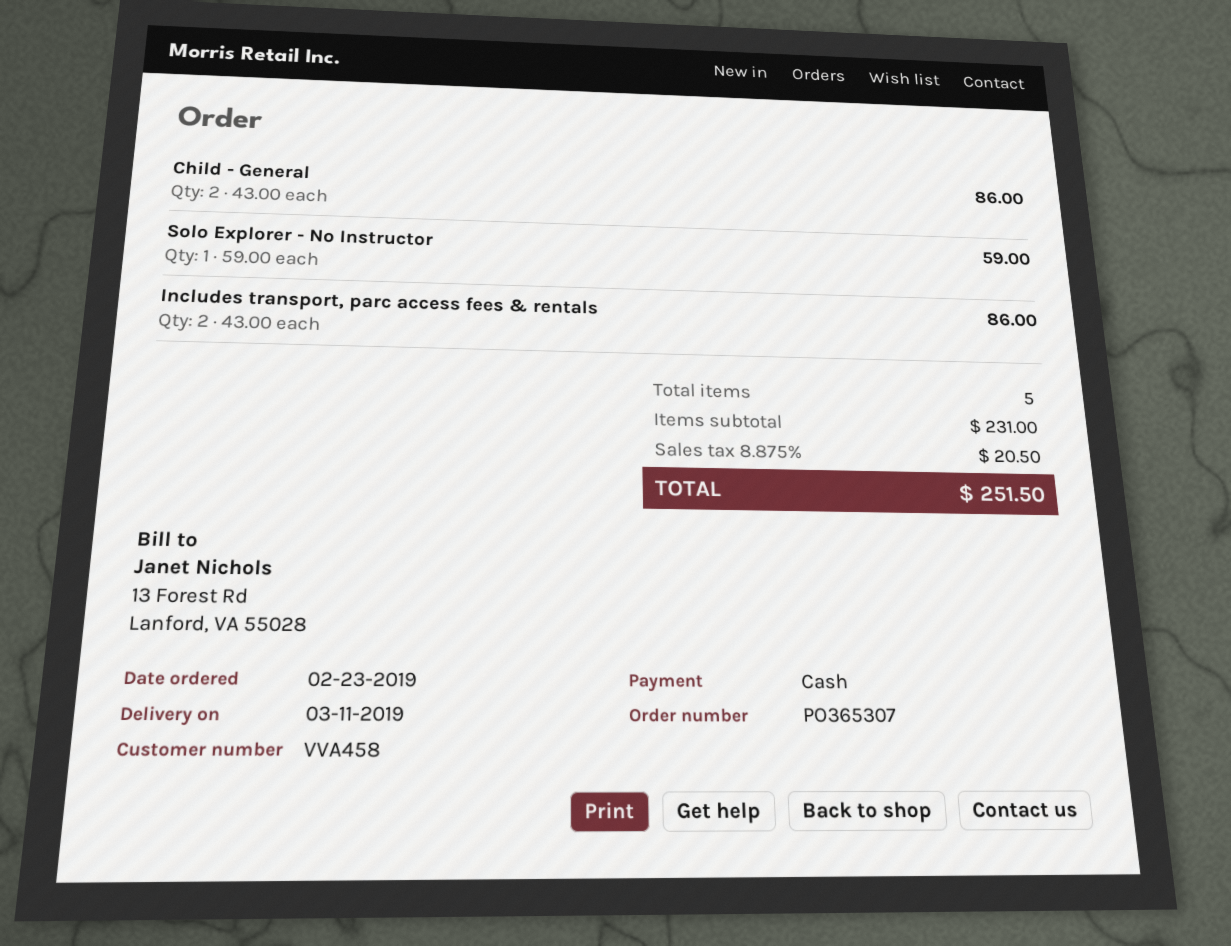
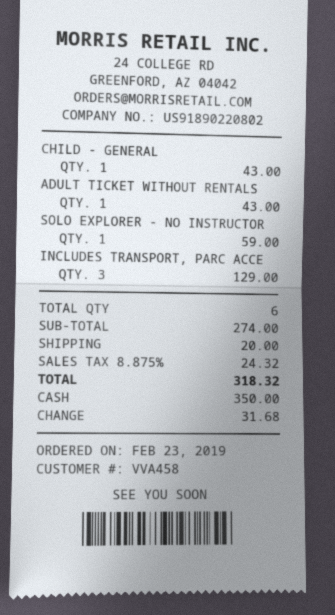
Child - General: 2 for 86.00 -> 1 for 43.00
Includes transport, parc access fees & rentals: 2 for 86.00 -> 3 for 129.00
ADULT TICKET WITHOUT RENTALS: none -> 1 for 43.00
total quantity: 5 -> 6
subtotal: 231.00 -> 274.00
shipping: none -> 20.00
tax: 8.875% = 20.50 -> 8.875% = 24.32
total: 251.50 -> 318.32

